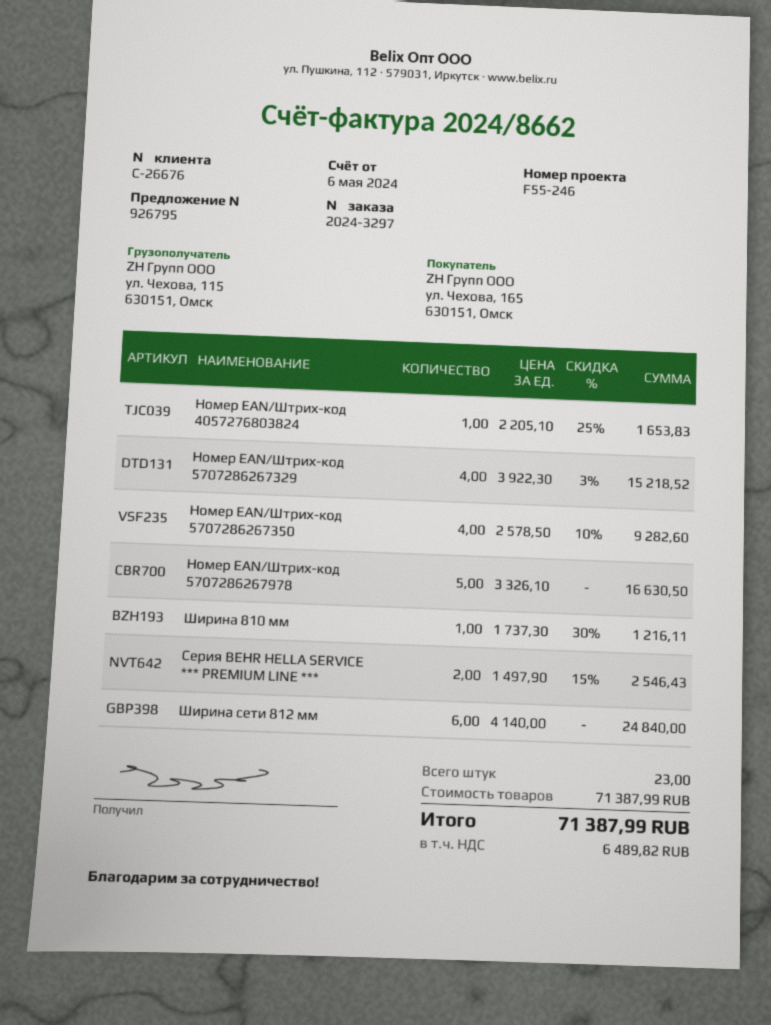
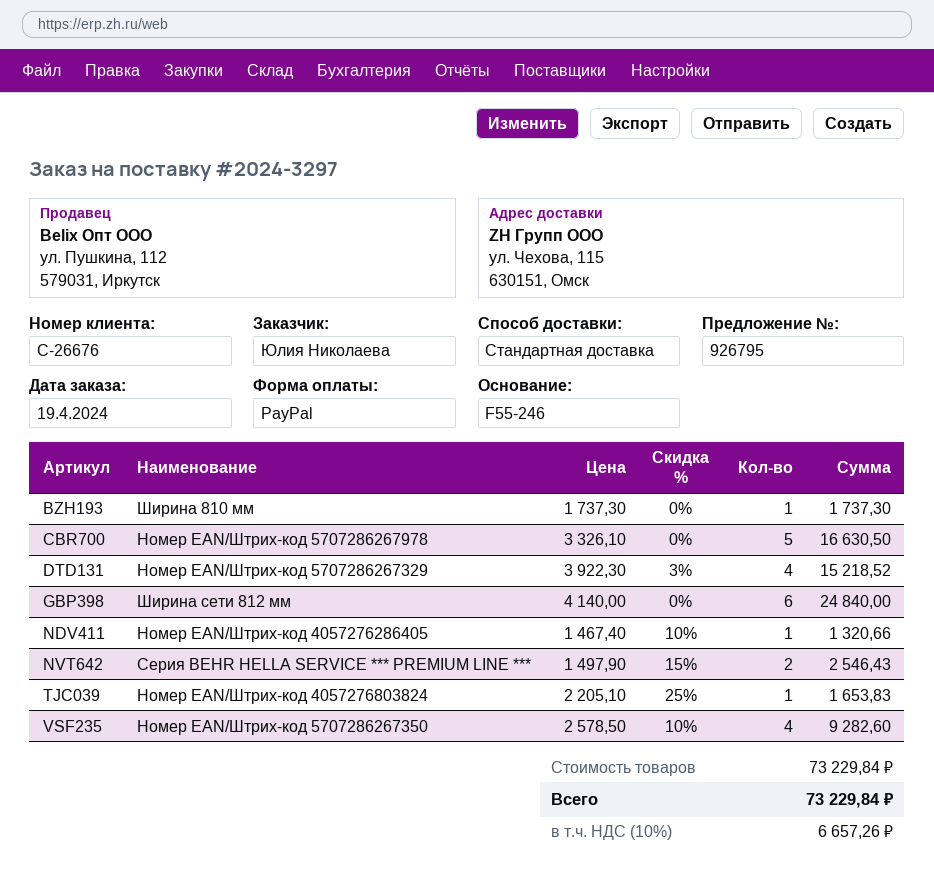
Ширина 810 мм: 1 x 1737.30 - 30% = 1216.11 -> 1 x 1737.30 = 1737.30
Номер EAN/Штрих-код 4057276286405: none -> 1 x 1467.40 - 10% = 1320.66
subtotal: 71387.99 -> 73229.84
tax: 6489.82 -> 6657.26
total: 71387.99 -> 73229.84

